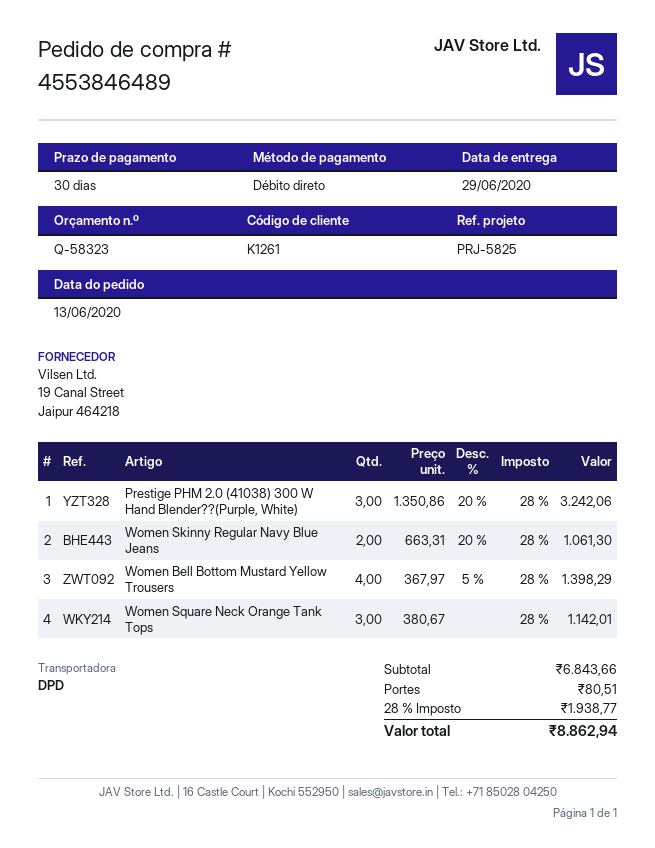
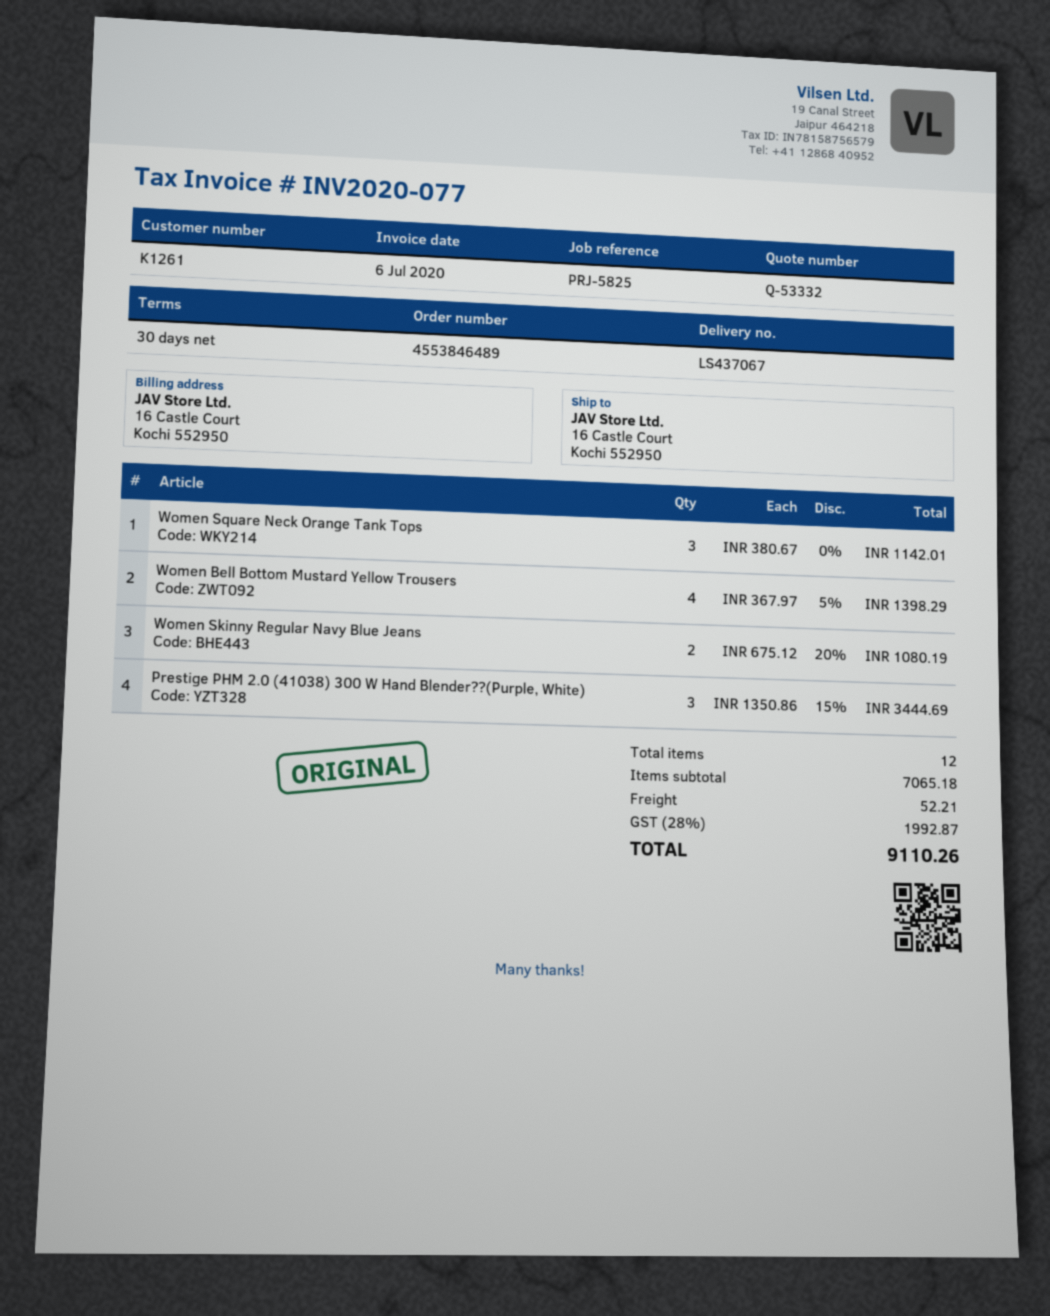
quote number: Q-58323 -> Q-53332
Prestige PHM 2.0 (41038) 300 W Hand Blender??(Purple, White): 3 x 1350.86 - 20% = 3242.06 -> 3 x 1350.86 - 15% = 3444.69
Women Skinny Regular Navy Blue Jeans: 2 x 663.31 - 20% = 1061.30 -> 2 x 675.12 - 20% = 1080.19
subtotal: 6843.66 -> 7065.18
shipping: 80.51 -> 52.21
tax: 28% = 1938.77 -> 28% = 1992.87
total: 8862.94 -> 9110.26

